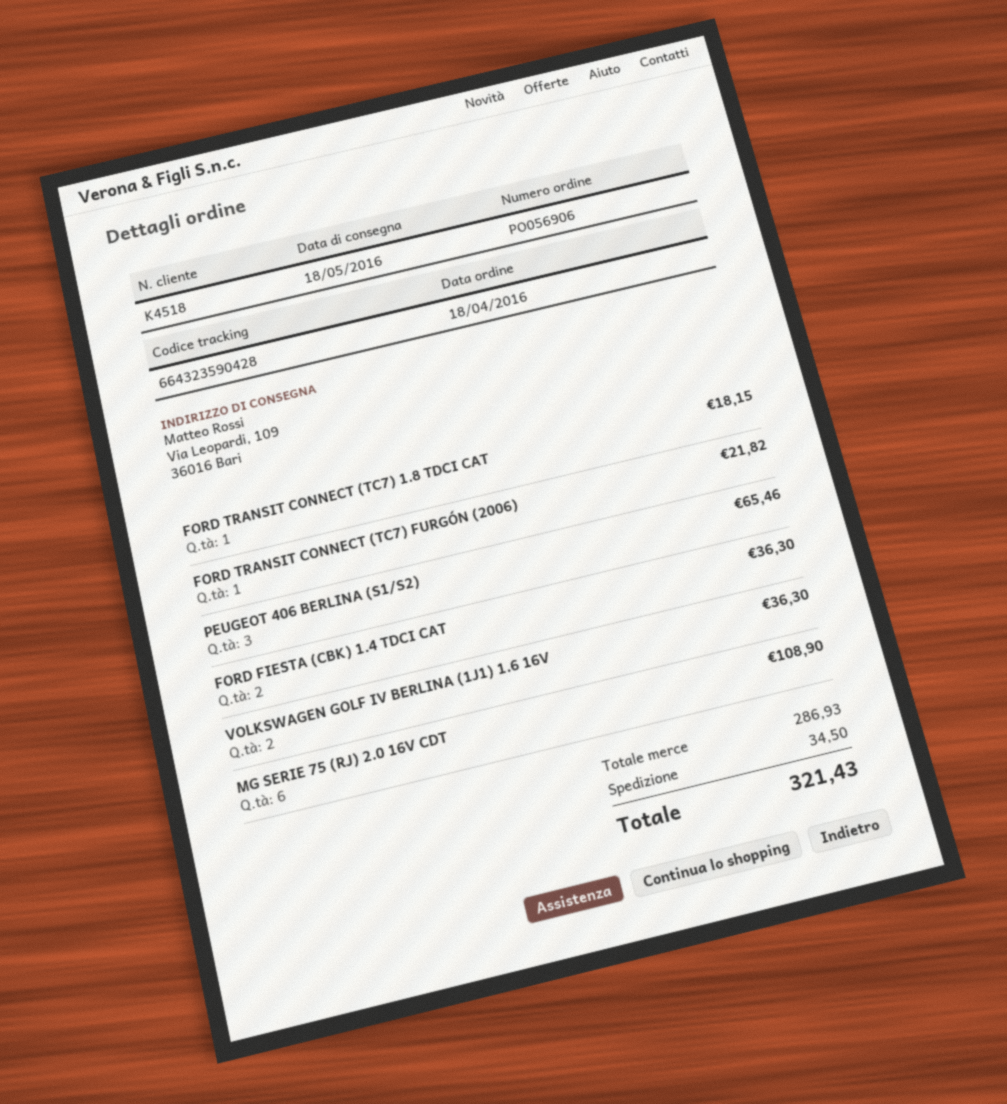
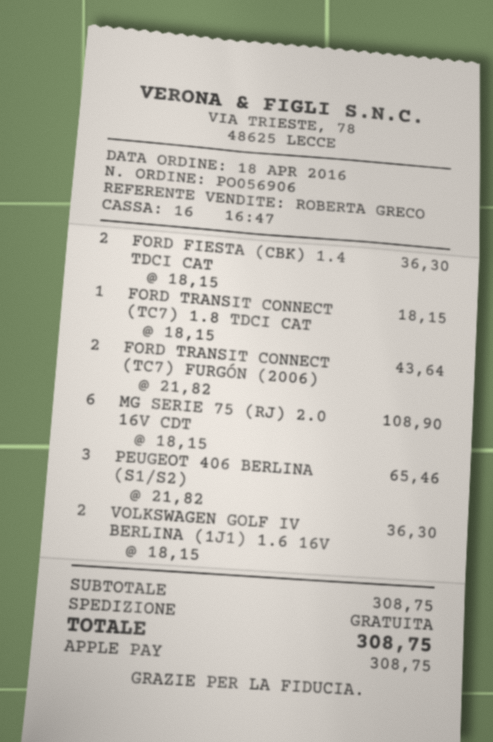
FORD TRANSIT CONNECT (TC7) FURGÓN (2006): 1 for 21.82 -> 2 for 43.64
subtotal: 286.93 -> 308.75
shipping: 34.50 -> 0.00
total: 321.43 -> 308.75

